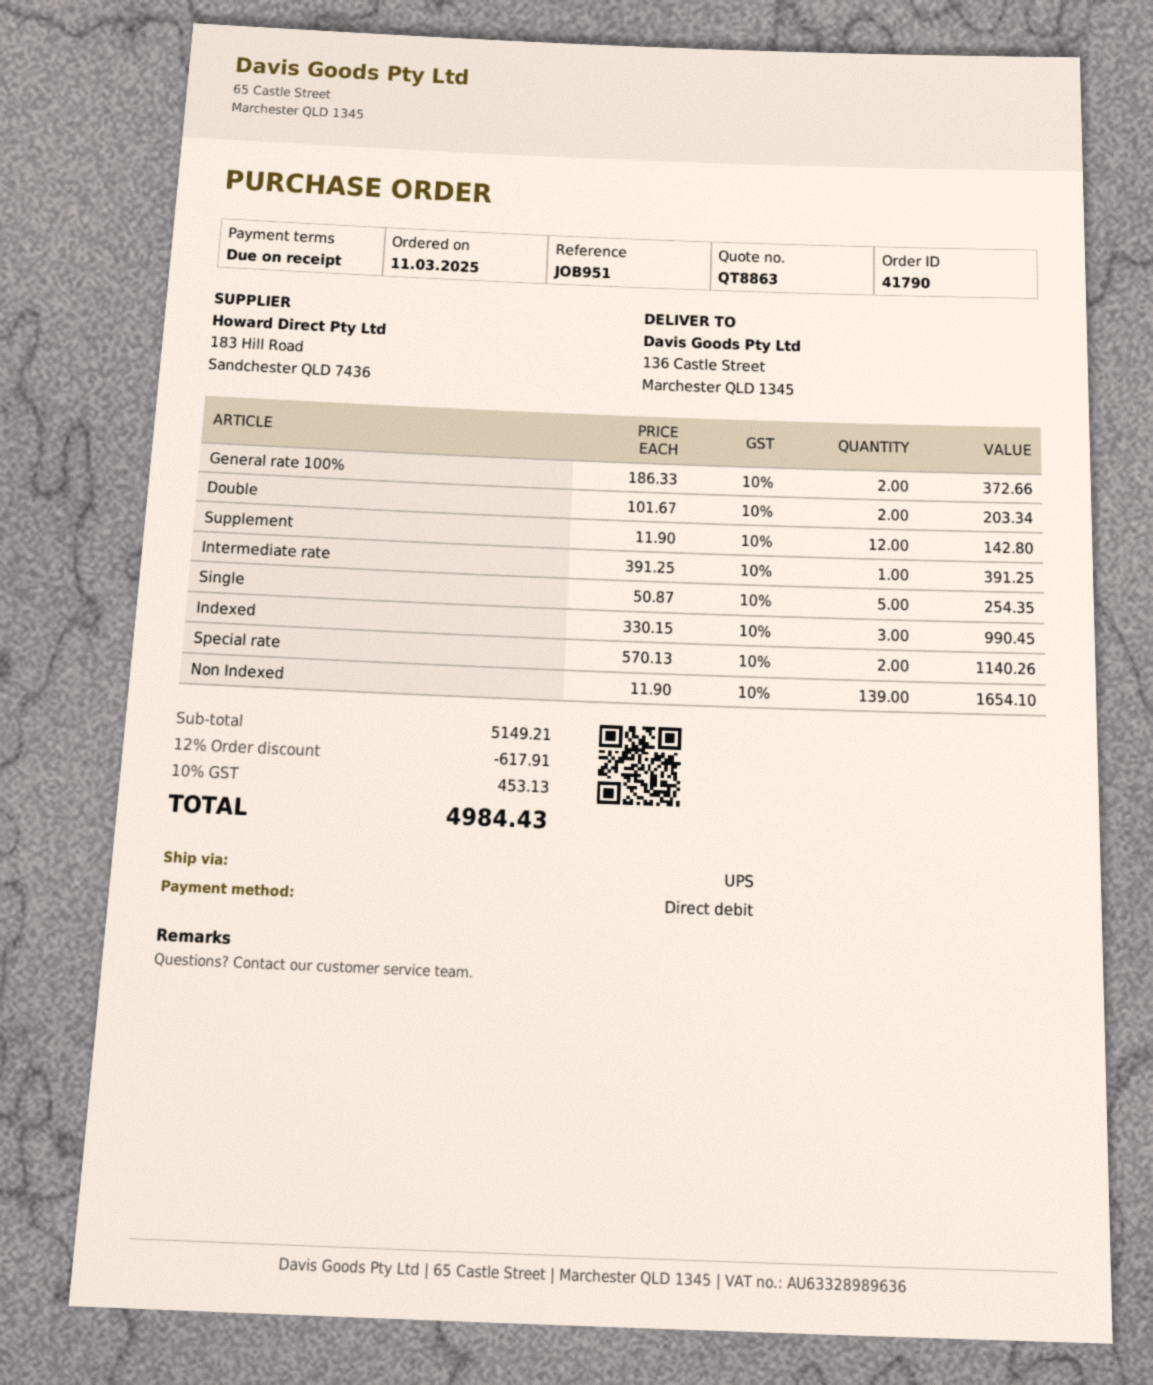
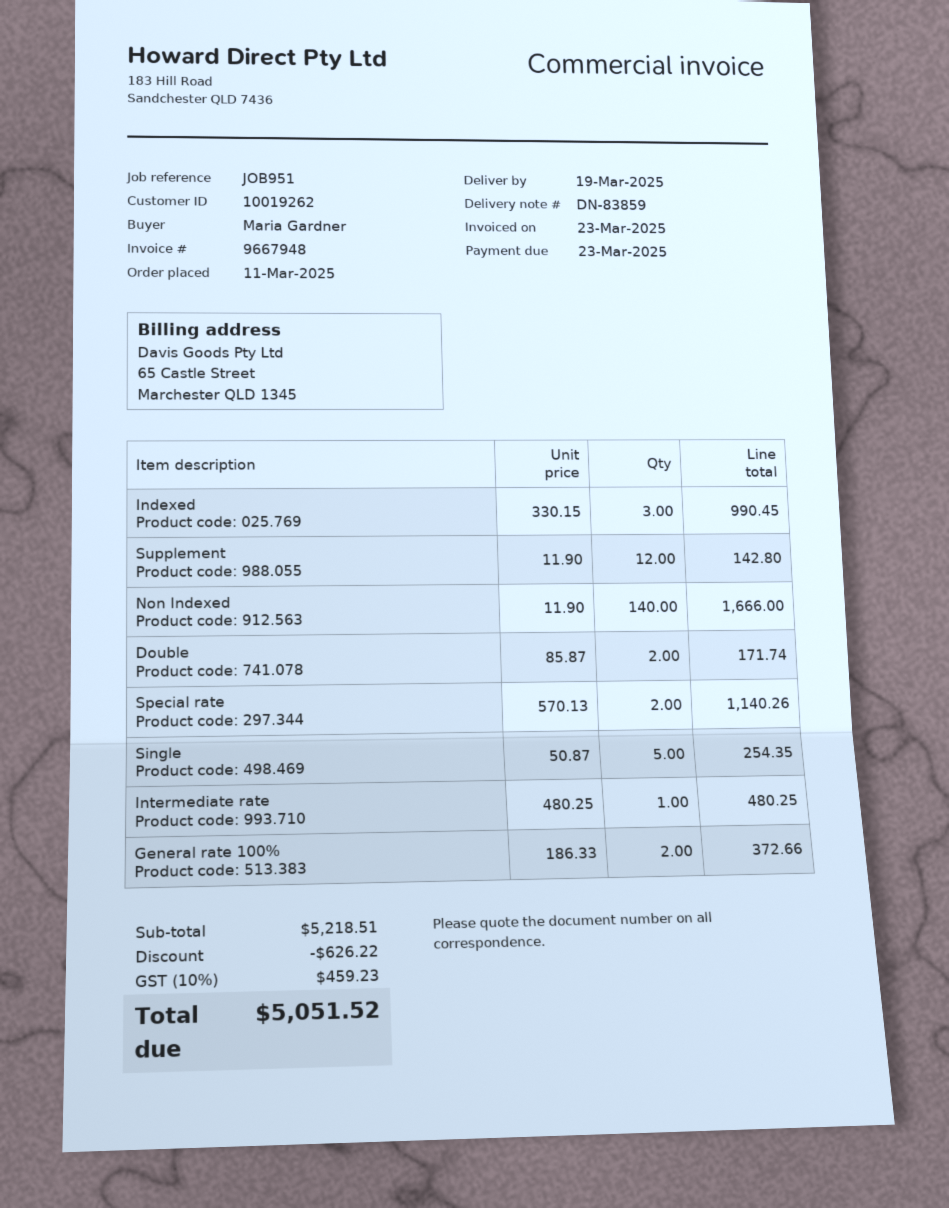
Double: 2 x 101.67 = 203.34 -> 2 x 85.87 = 171.74
Intermediate rate: 1 x 391.25 = 391.25 -> 1 x 480.25 = 480.25
Non Indexed: 139 x 11.90 = 1654.10 -> 140 x 11.90 = 1666.00
subtotal: 5149.21 -> 5218.51
discount: 617.91 -> 626.22
tax: 10% = 453.13 -> 10% = 459.23
total: 4984.43 -> 5051.52

